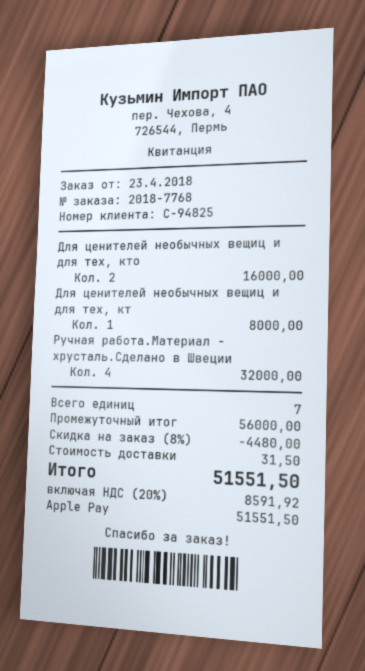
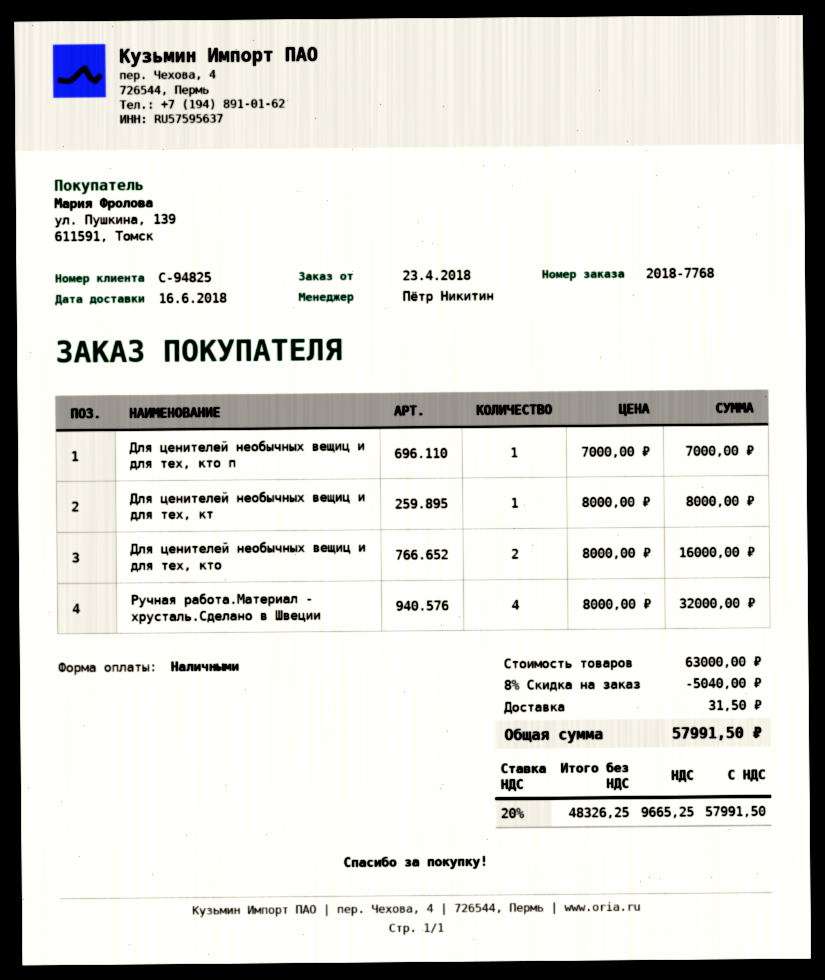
payment method: Apple Pay -> cash
Для ценителей необычных вещиц и для тех, кто п: none -> 1 for 7000.00
subtotal: 56000.00 -> 63000.00
discount: 8% = 4480.00 -> 8% = 5040.00
tax: 20% = 8591.92 -> 20% = 9665.25
total: 51551.50 -> 57991.50

